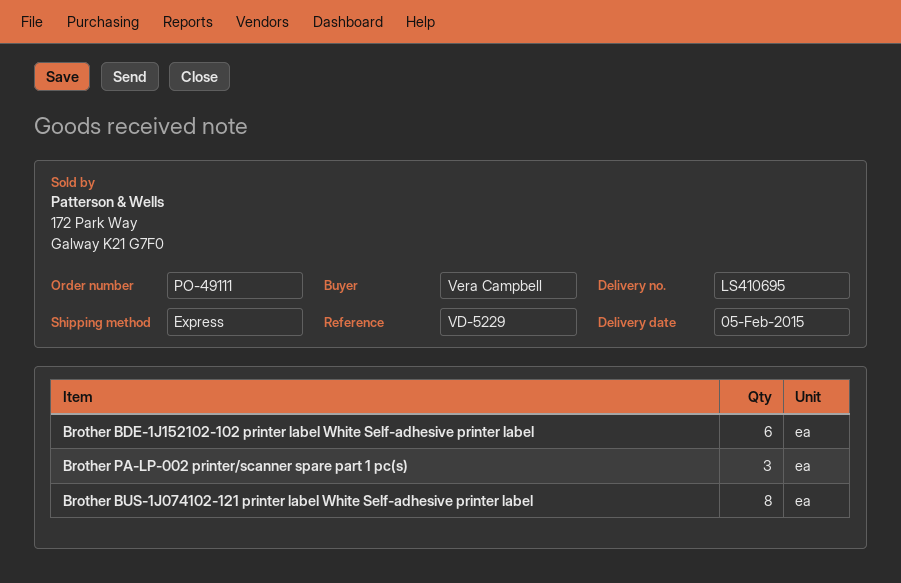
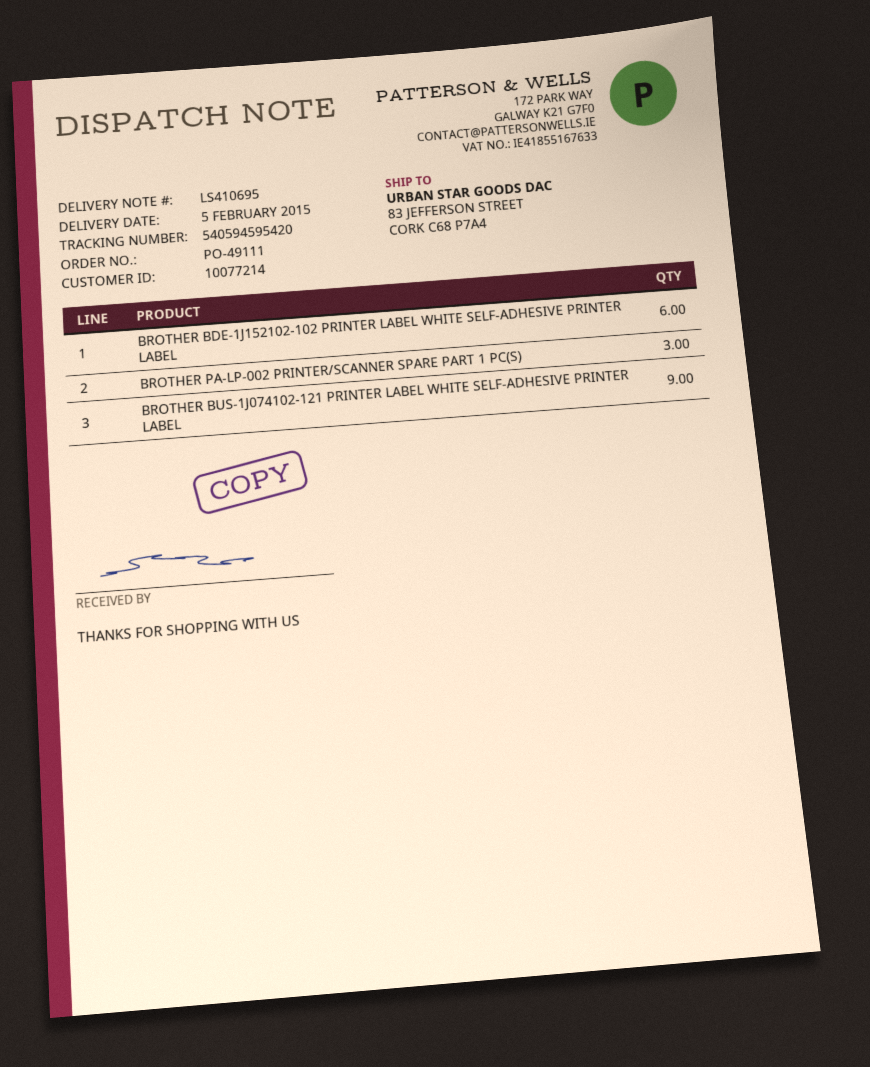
Brother BUS-1J074102-121 printer label White Self-adhesive printer label: 8 -> 9

